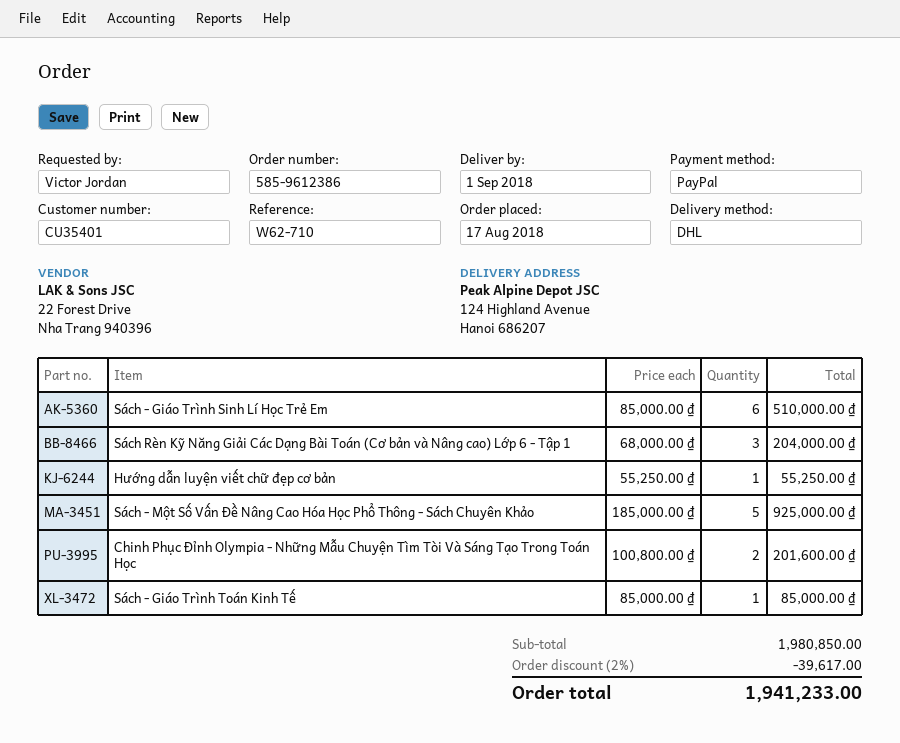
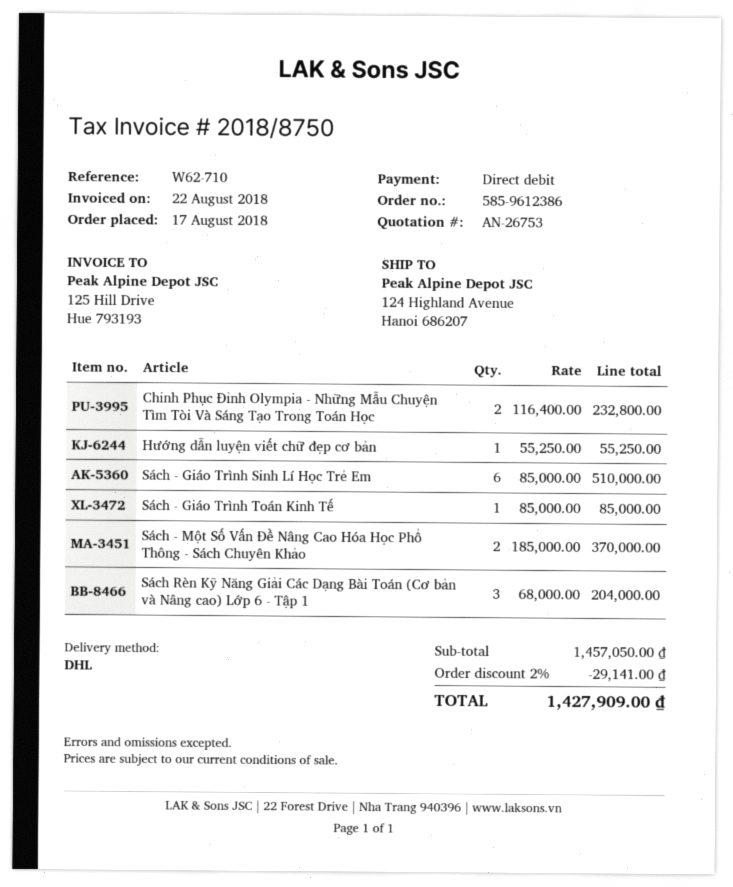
payment method: PayPal -> direct debit
Sách - Một Số Vấn Đề Nâng Cao Hóa Học Phổ Thông - Sách Chuyên Khảo: 5 x 185000.00 = 925000.00 -> 2 x 185000.00 = 370000.00
Chinh Phục Đỉnh Olympia - Những Mẫu Chuyện Tìm Tòi Và Sáng Tạo Trong Toán Học: 2 x 100800.00 = 201600.00 -> 2 x 116400.00 = 232800.00
subtotal: 1980850.00 -> 1457050.00
discount: 2% = 39617.00 -> 2% = 29141.00
total: 1941233.00 -> 1427909.00

